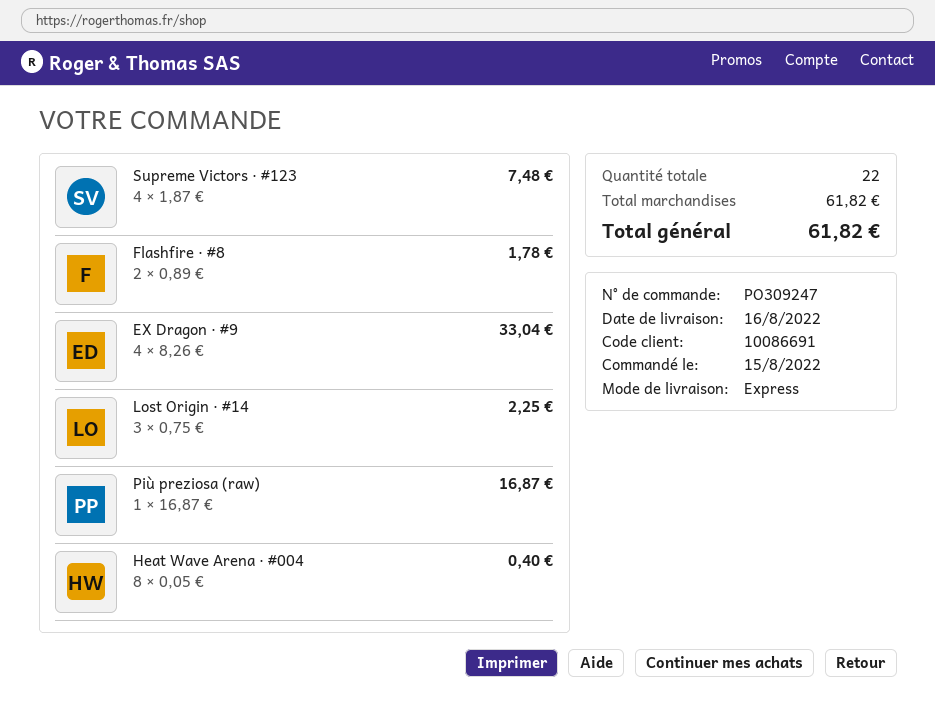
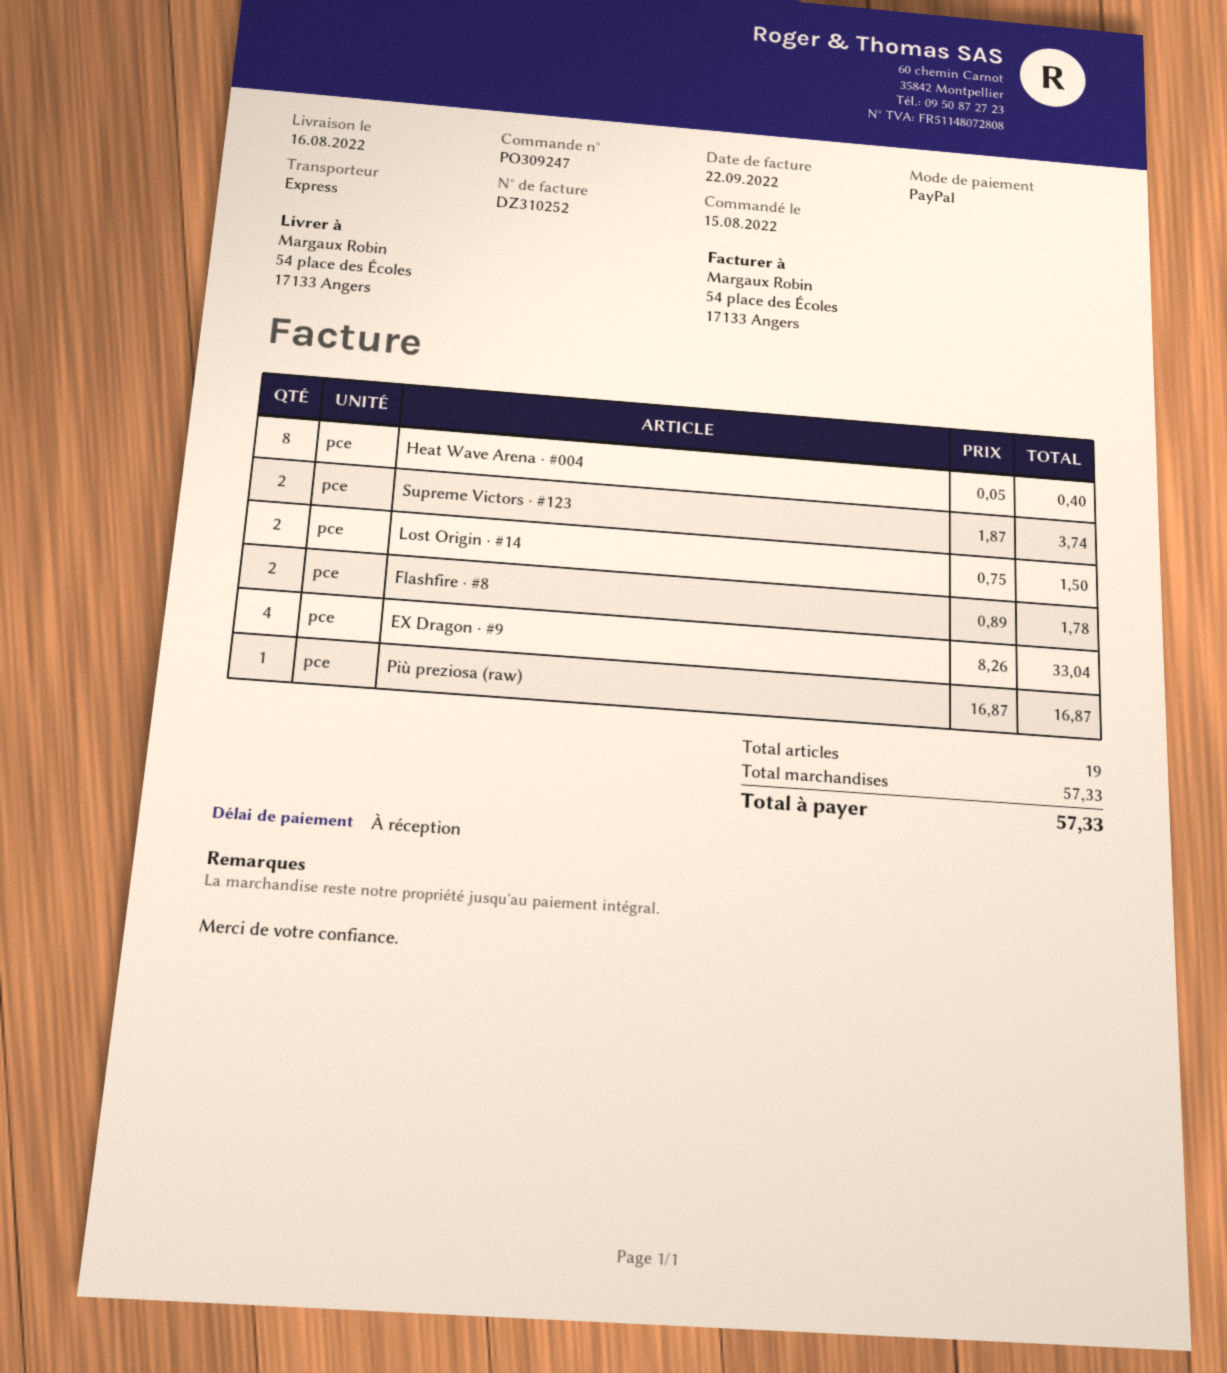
Supreme Victors · #123: 4 x 1.87 = 7.48 -> 2 x 1.87 = 3.74
Lost Origin · #14: 3 x 0.75 = 2.25 -> 2 x 0.75 = 1.50
total quantity: 22 -> 19
subtotal: 61.82 -> 57.33
total: 61.82 -> 57.33

